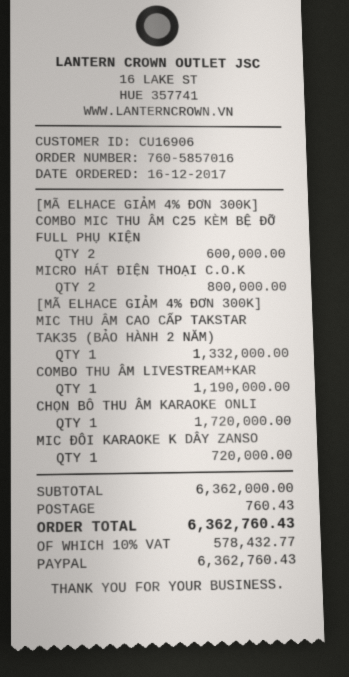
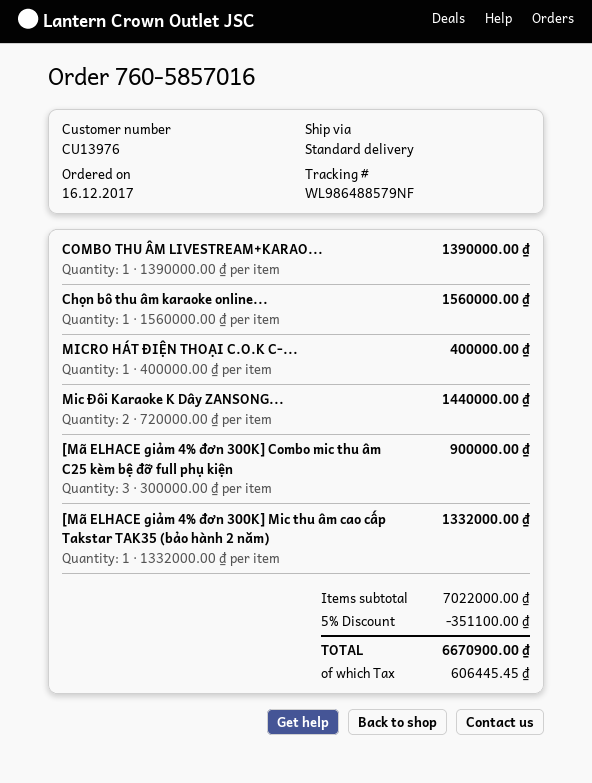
customer number: CU16906 -> CU13976
[MÃ ELHACE GIẢM 4% ĐƠN 300K] COMBO MIC THU ÂM C25 KÈM BỆ ĐỠ FULL PHỤ KIỆN: 2 for 600000.00 -> 3 for 900000.00
MICRO HÁT ĐIỆN THOẠI C.O.K: 2 for 800000.00 -> 1 for 400000.00
COMBO THU ÂM LIVESTREAM+KAR: 1 for 1190000.00 -> 1 for 1390000.00
CHỌN BÔ THU ÂM KARAOKE ONLI: 1 for 1720000.00 -> 1 for 1560000.00
MIC ĐÔI KARAOKE K DÂY ZANSO: 1 for 720000.00 -> 2 for 1440000.00
subtotal: 6362000.00 -> 7022000.00
discount: none -> 5% = 351100.00
shipping: 760.43 -> none
tax: 578432.77 -> 606445.45
total: 6362760.43 -> 6670900.00

